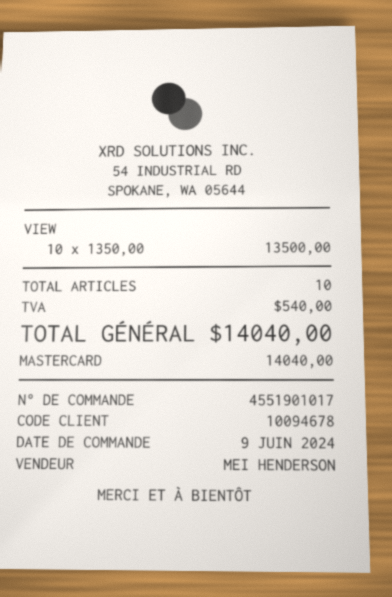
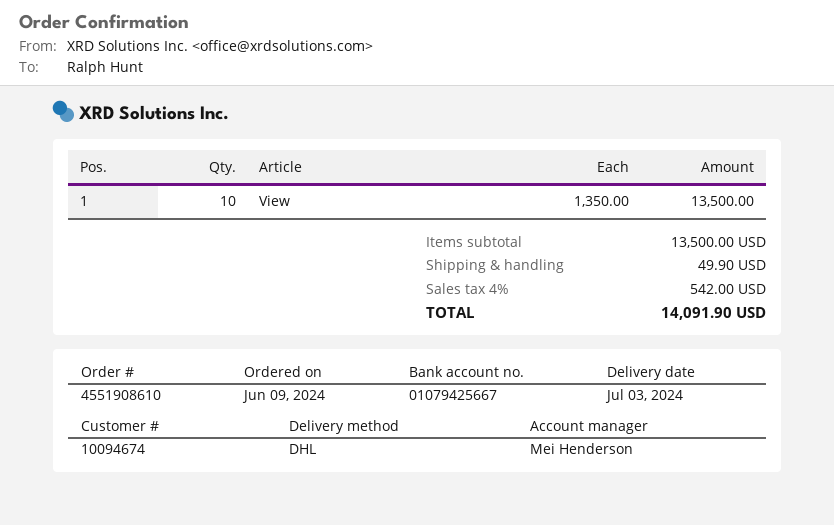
order number: 4551901017 -> 4551908610
customer number: 10094678 -> 10094674
shipping: none -> 49.90
tax: 540.00 -> 542.00
total: 14040.00 -> 14091.90

